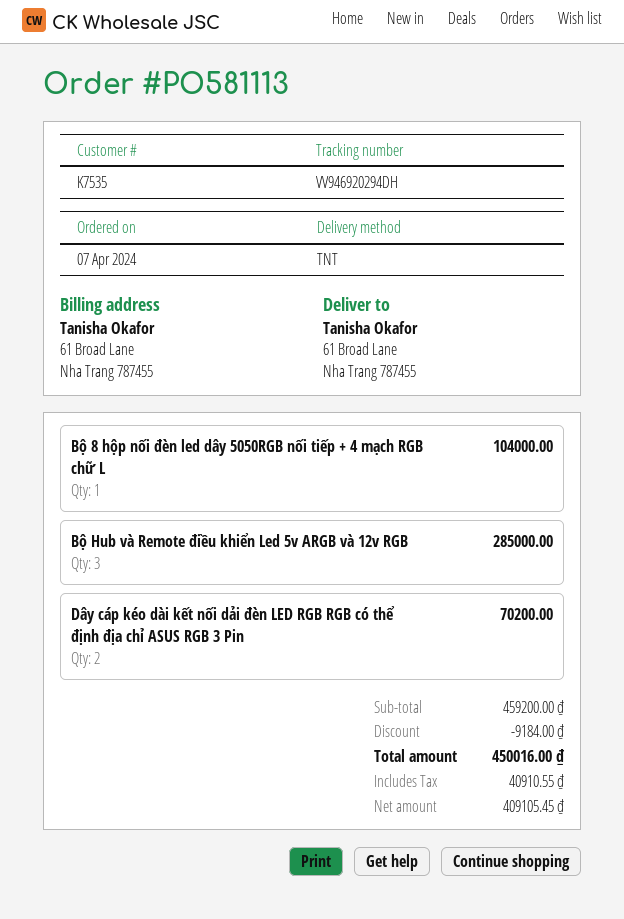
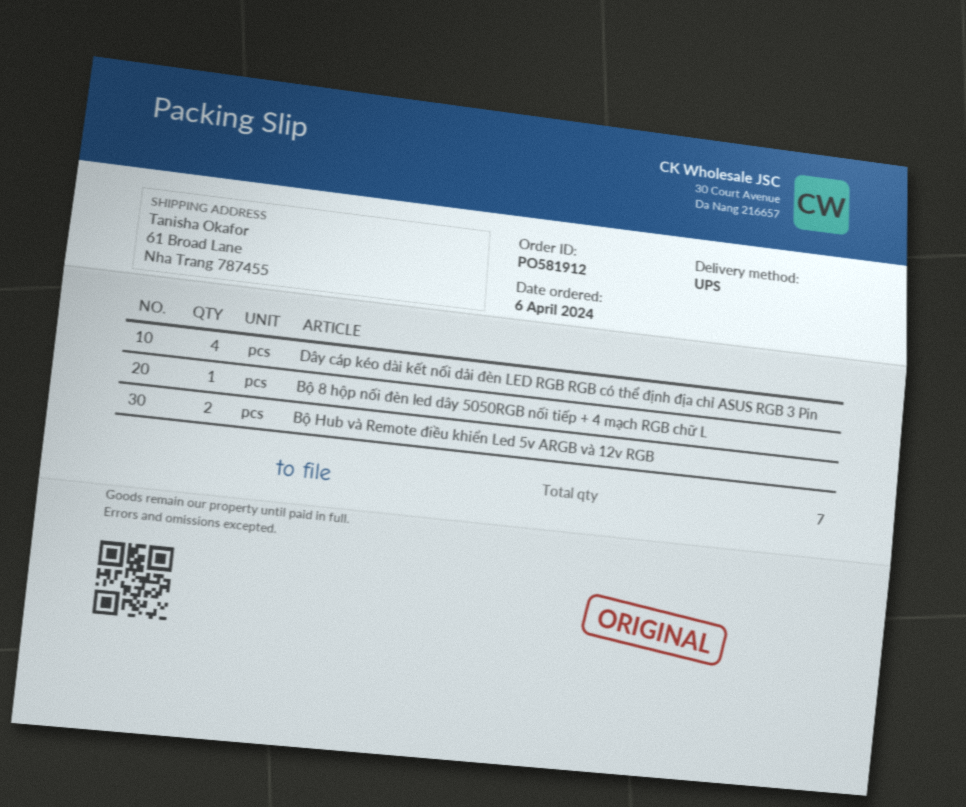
order number: PO581113 -> PO581912
order date: 2024-04-07 -> 2024-04-06
shipping method: TNT -> UPS
Bộ Hub và Remote điều khiển Led 5v ARGB và 12v RGB: 3 -> 2
Dây cáp kéo dài kết nối dải đèn LED RGB RGB có thể định địa chỉ ASUS RGB 3 Pin: 2 -> 4

